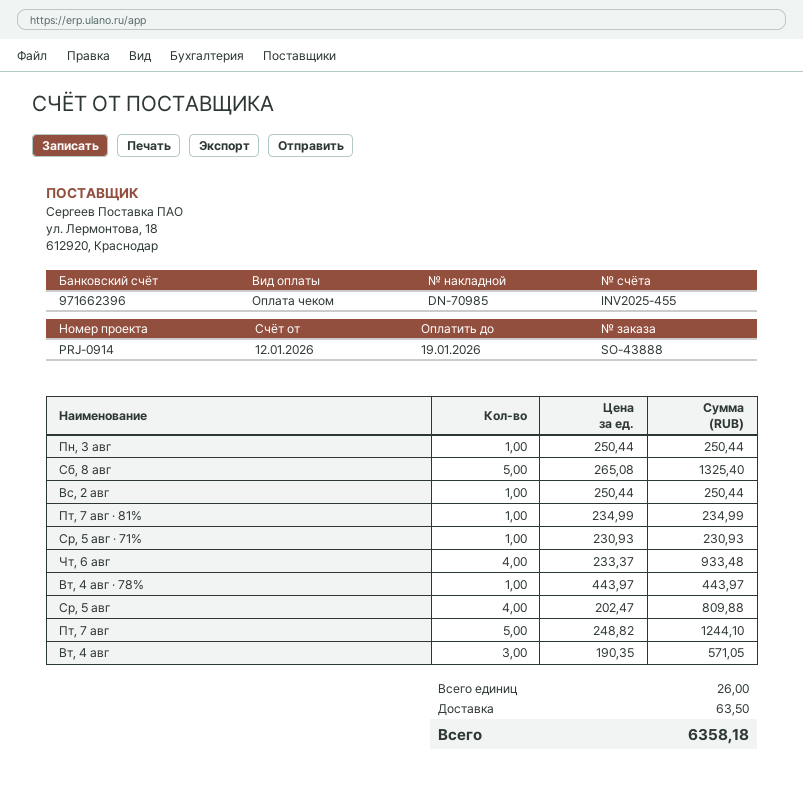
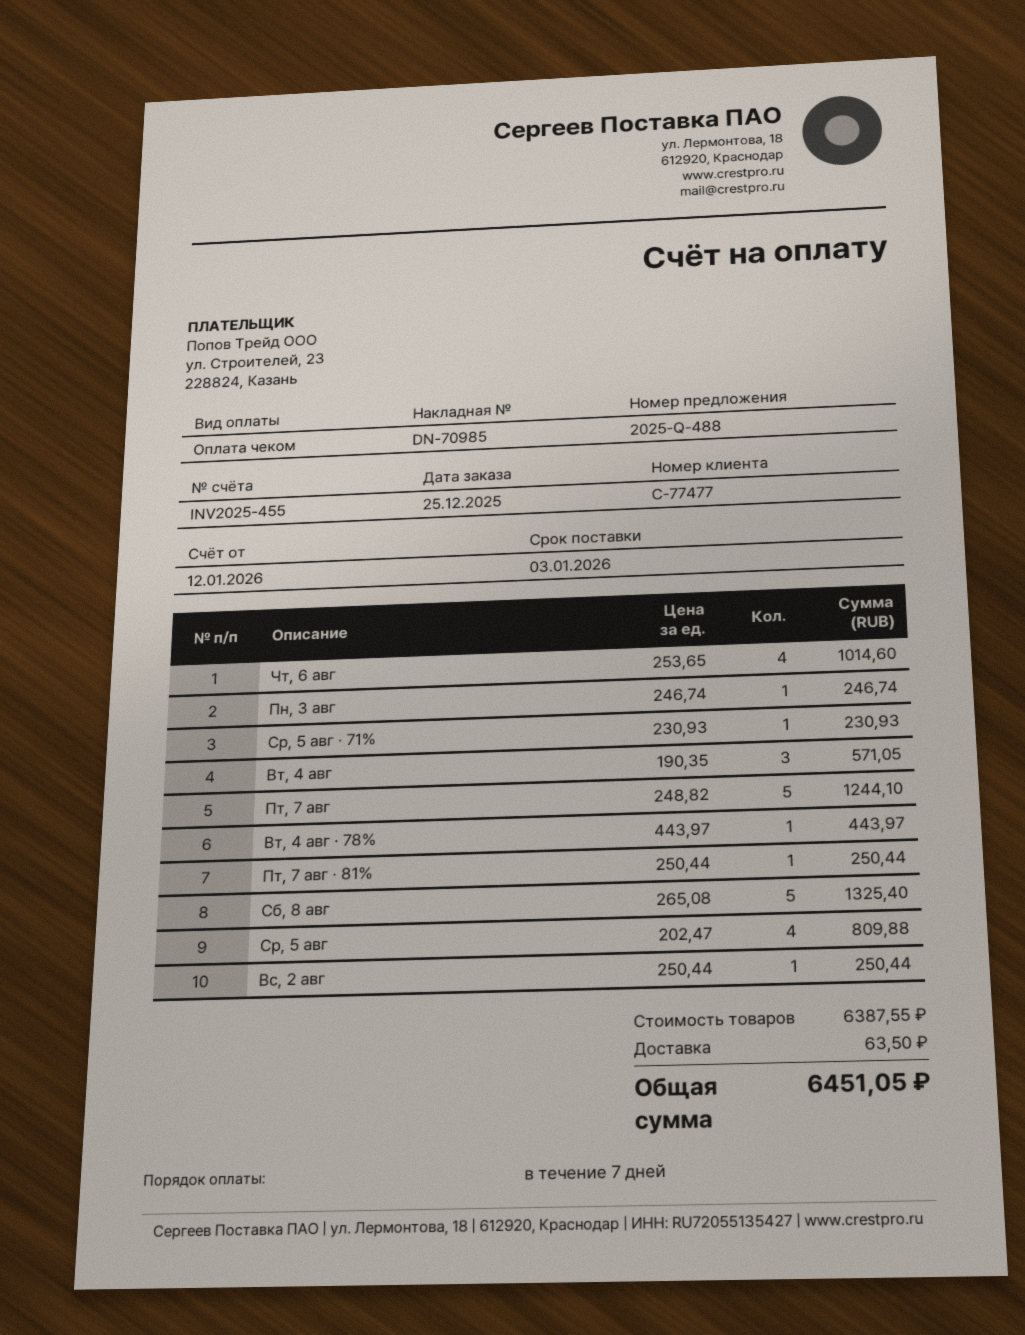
Пн, 3 авг: 1 x 250.44 = 250.44 -> 1 x 246.74 = 246.74
Пт, 7 авг · 81%: 1 x 234.99 = 234.99 -> 1 x 250.44 = 250.44
Чт, 6 авг: 4 x 233.37 = 933.48 -> 4 x 253.65 = 1014.60
total: 6358.18 -> 6451.05

